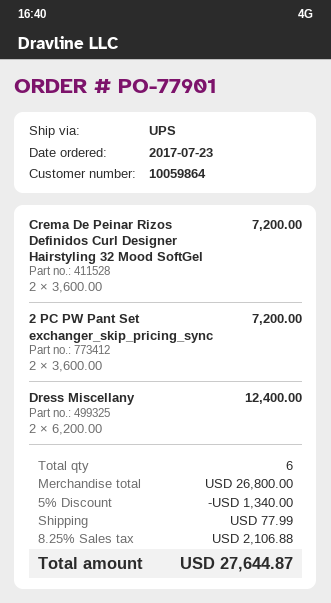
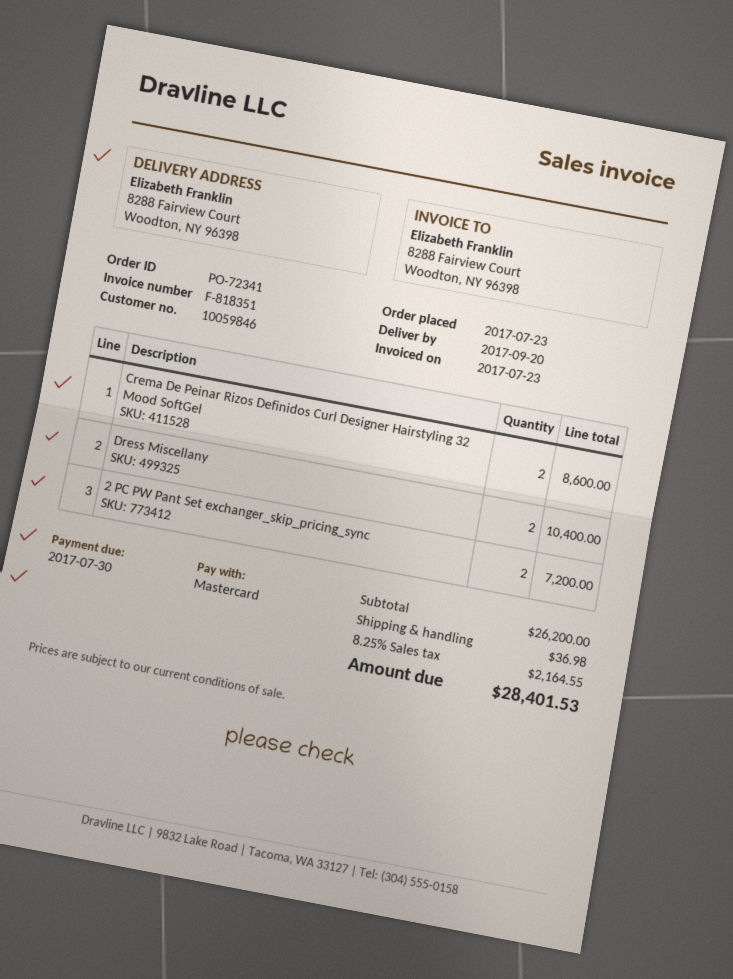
order number: PO-77901 -> PO-72341
customer number: 10059864 -> 10059846
Crema De Peinar Rizos Definidos Curl Designer Hairstyling 32 Mood SoftGel: 2 for 7200.00 -> 2 for 8600.00
Dress Miscellany: 2 for 12400.00 -> 2 for 10400.00
subtotal: 26800.00 -> 26200.00
discount: 5% = 1340.00 -> none
shipping: 77.99 -> 36.98
tax: 8.25% = 2106.88 -> 8.25% = 2164.55
total: 27644.87 -> 28401.53

